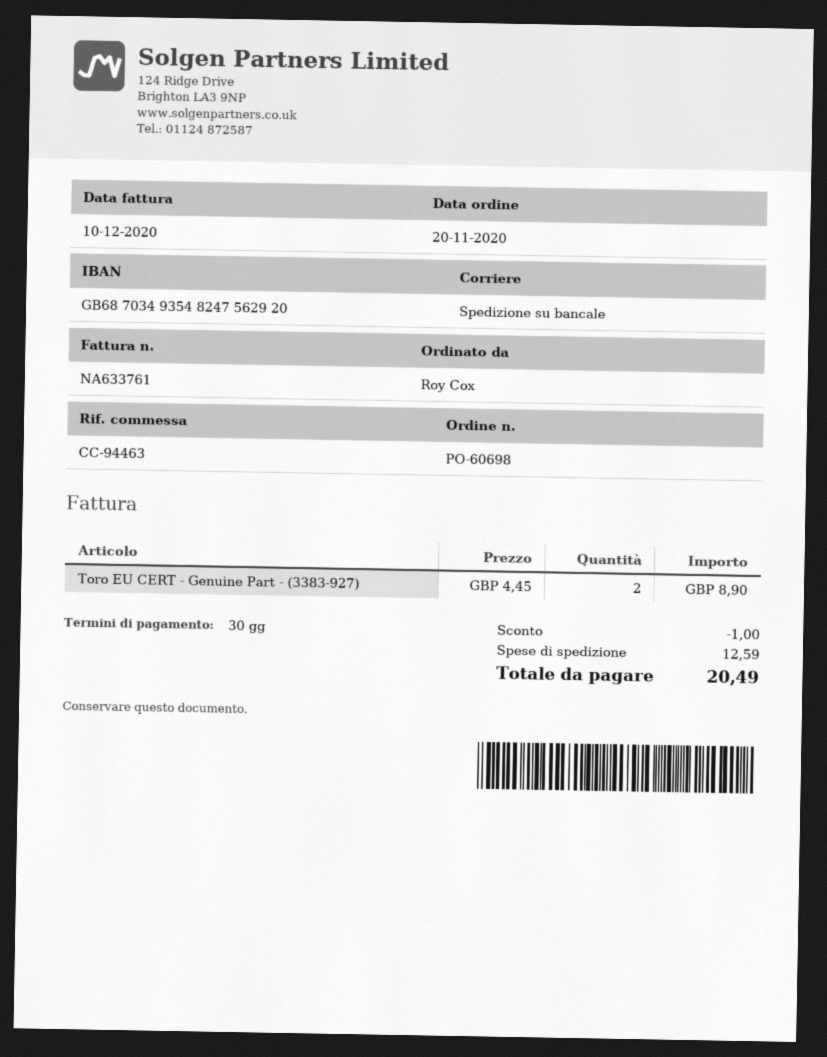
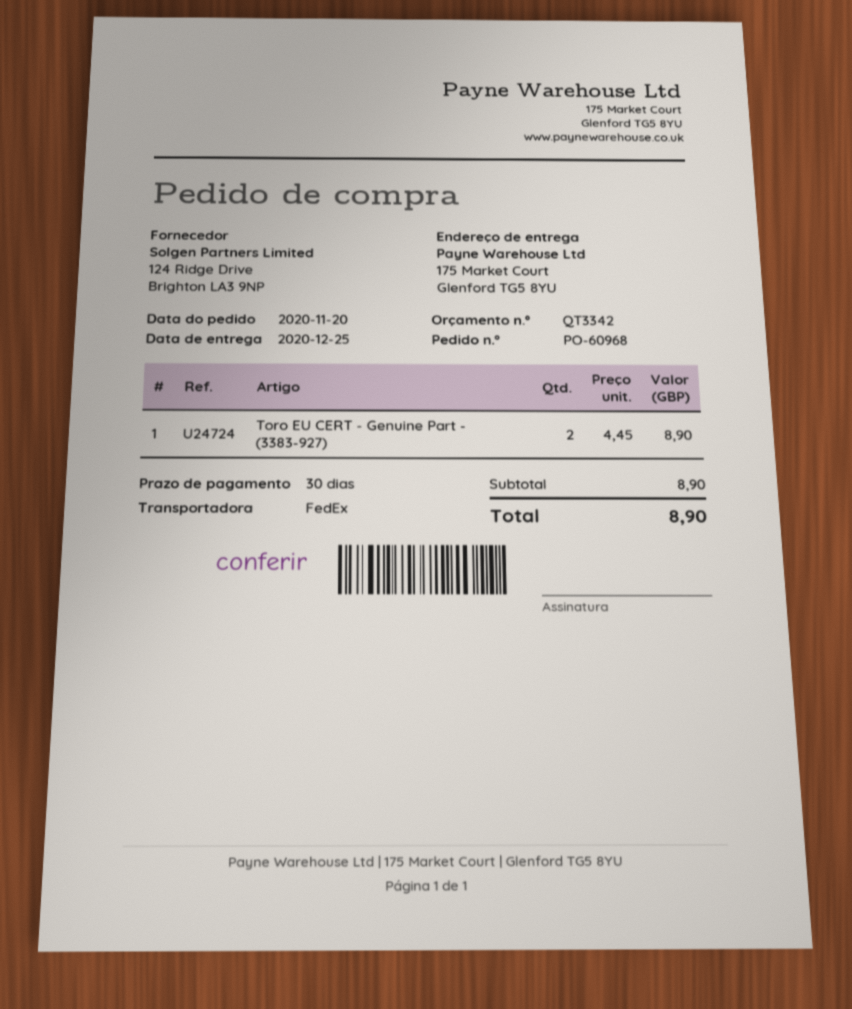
order number: PO-60698 -> PO-60968
shipping method: pallet freight -> FedEx
discount: 1.00 -> none
shipping: 12.59 -> none
total: 20.49 -> 8.90

